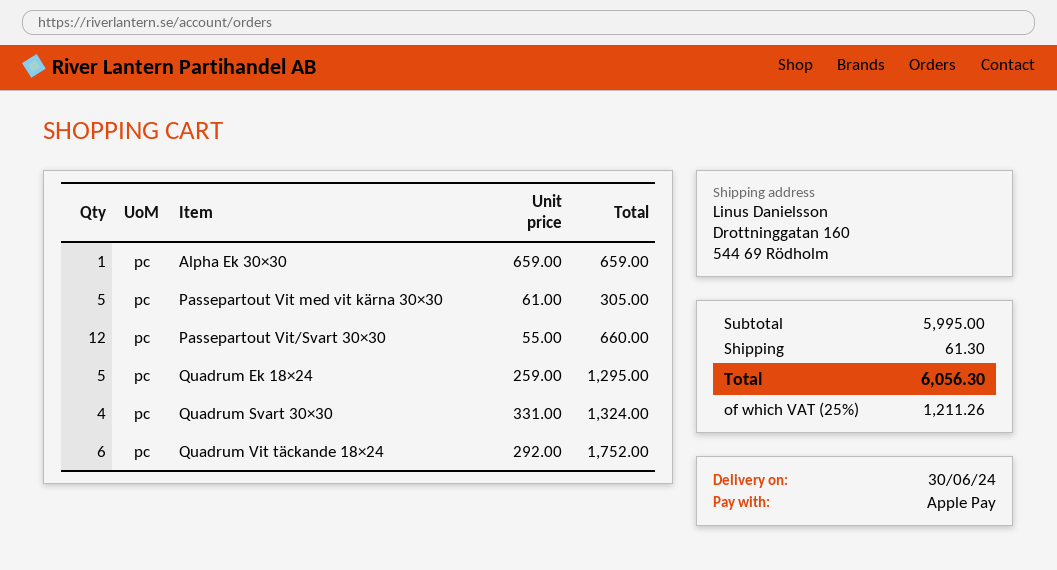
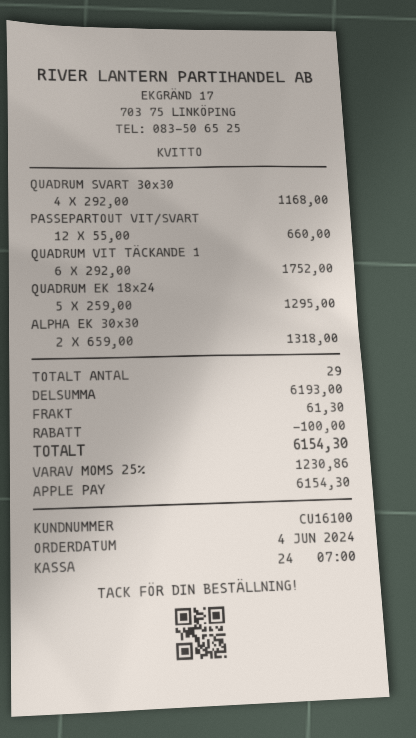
Alpha Ek 30×30: 1 x 659.00 = 659.00 -> 2 x 659.00 = 1318.00
Passepartout Vit med vit kärna 30×30: 5 x 61.00 = 305.00 -> none
Quadrum Svart 30×30: 4 x 331.00 = 1324.00 -> 4 x 292.00 = 1168.00
subtotal: 5995.00 -> 6193.00
discount: none -> 100.00
tax: 25% = 1211.26 -> 25% = 1230.86
total: 6056.30 -> 6154.30

